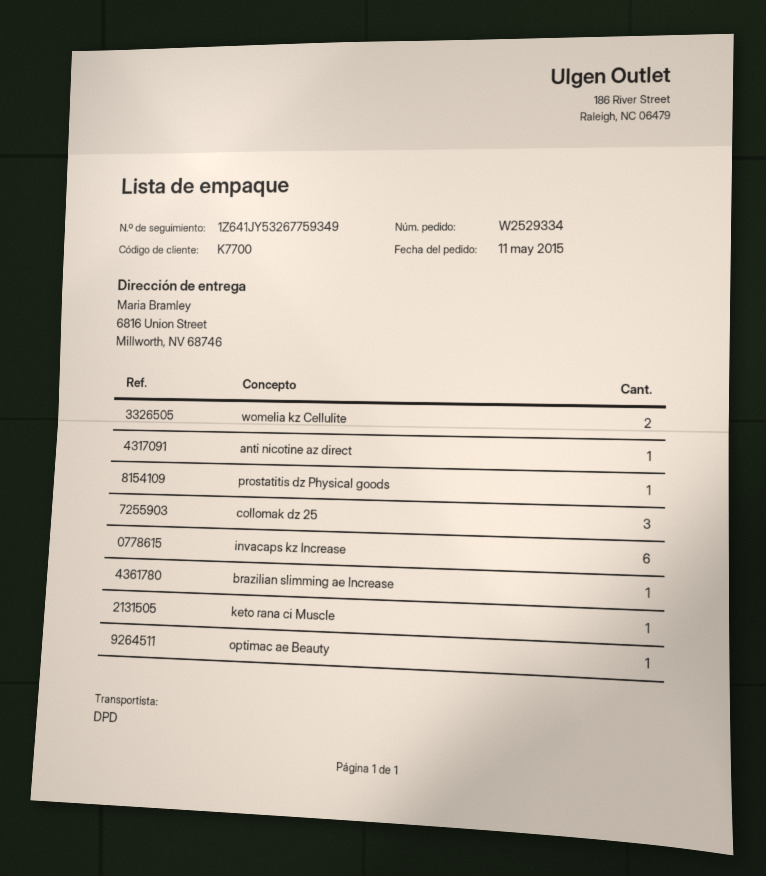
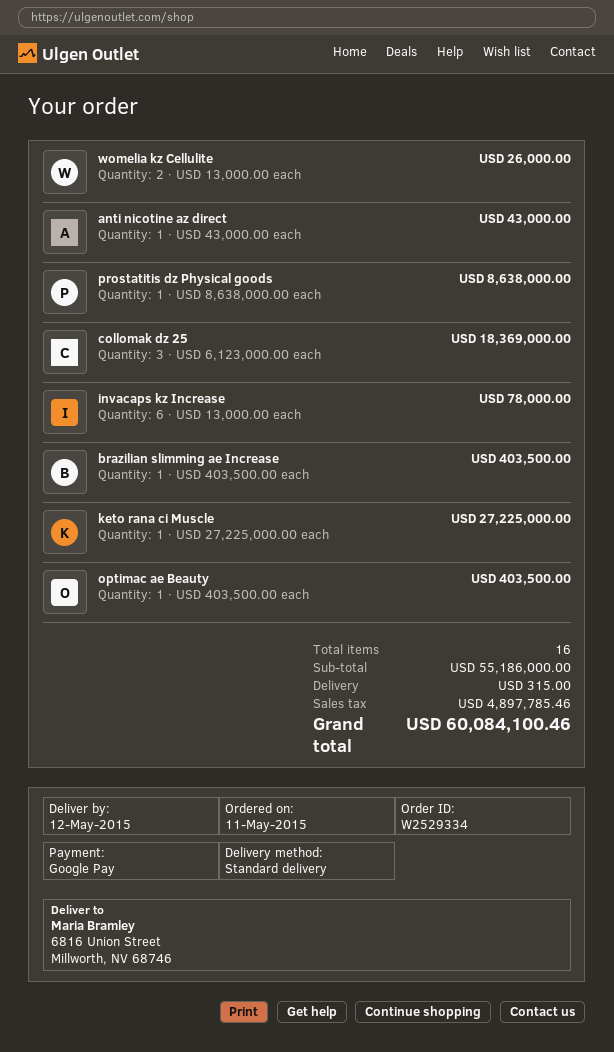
shipping method: DPD -> standard

